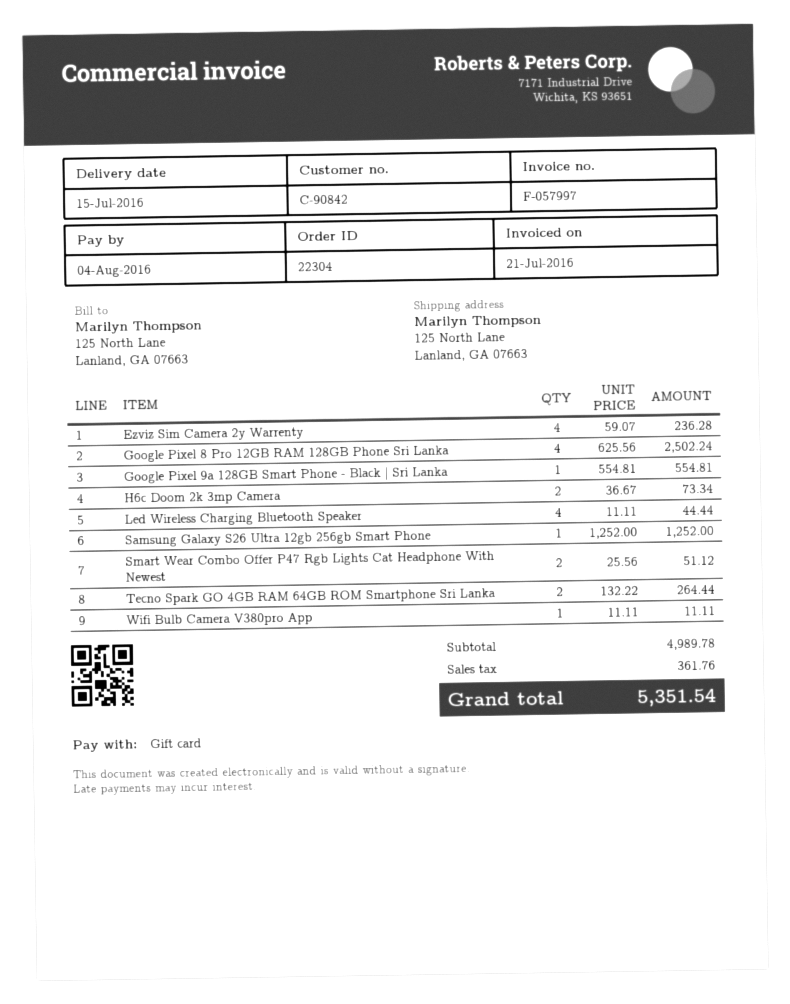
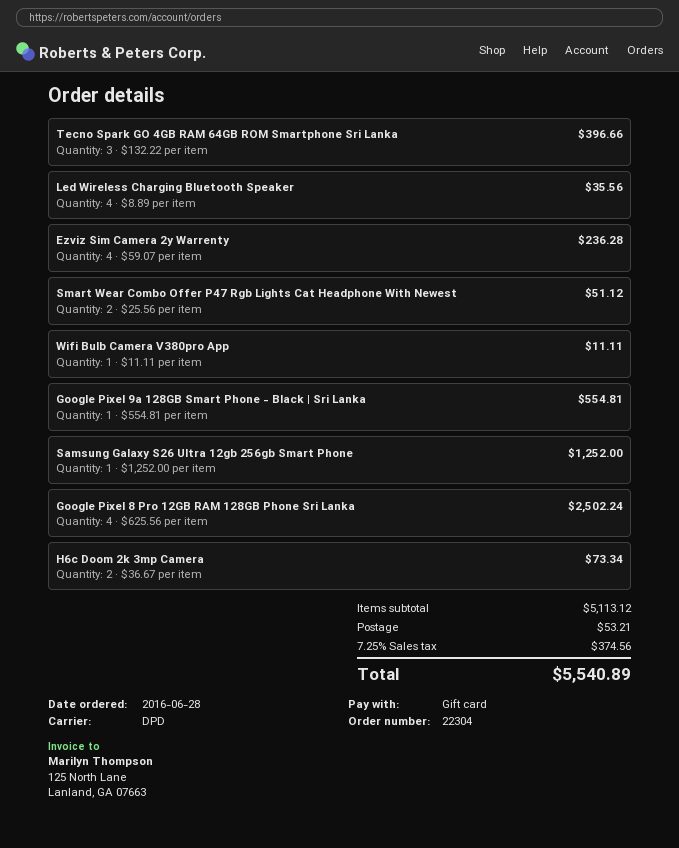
Led Wireless Charging Bluetooth Speaker: 4 x 11.11 = 44.44 -> 4 x 8.89 = 35.56
Tecno Spark GO 4GB RAM 64GB ROM Smartphone Sri Lanka: 2 x 132.22 = 264.44 -> 3 x 132.22 = 396.66
subtotal: 4989.78 -> 5113.12
shipping: none -> 53.21
tax: 361.76 -> 374.56
total: 5351.54 -> 5540.89

